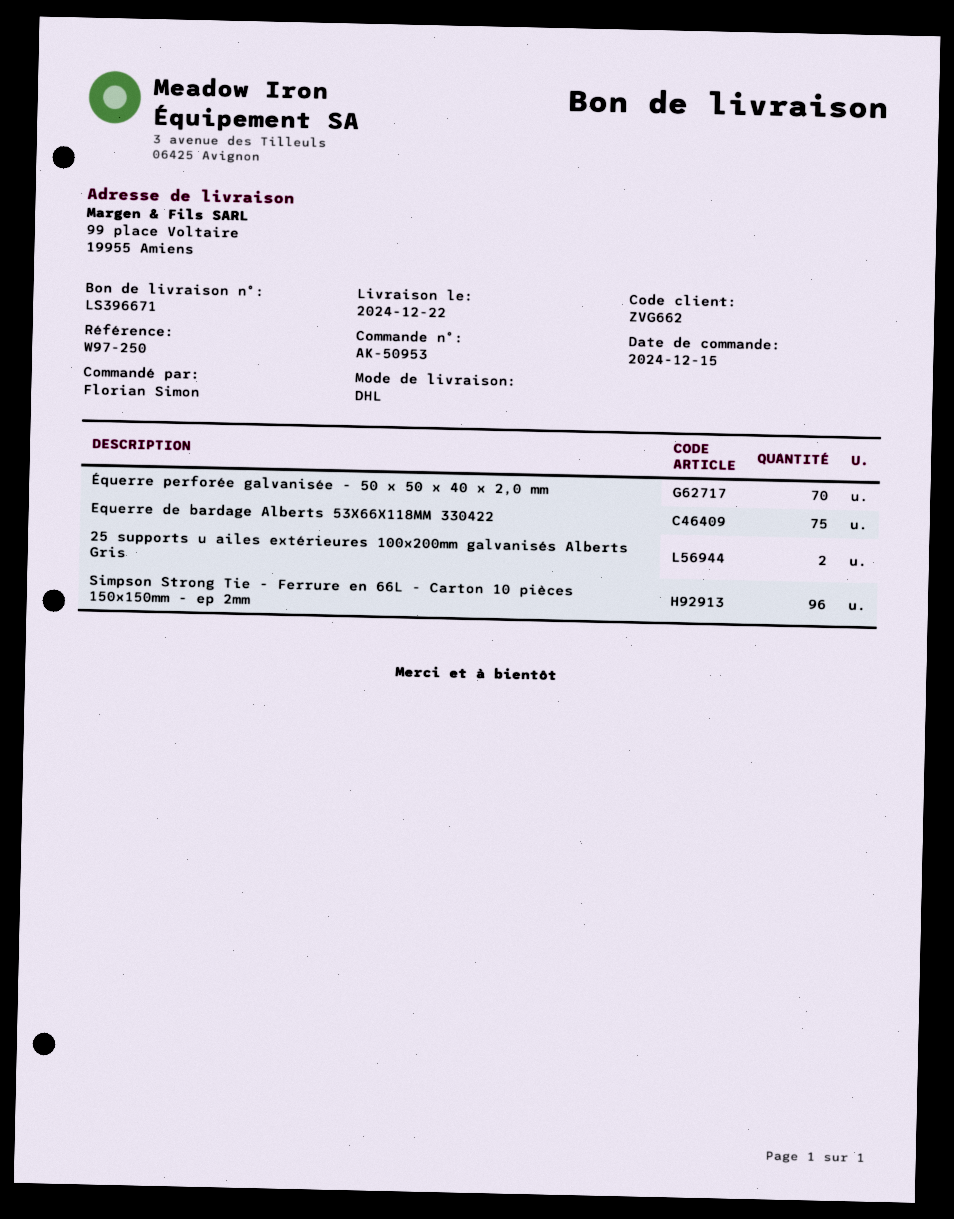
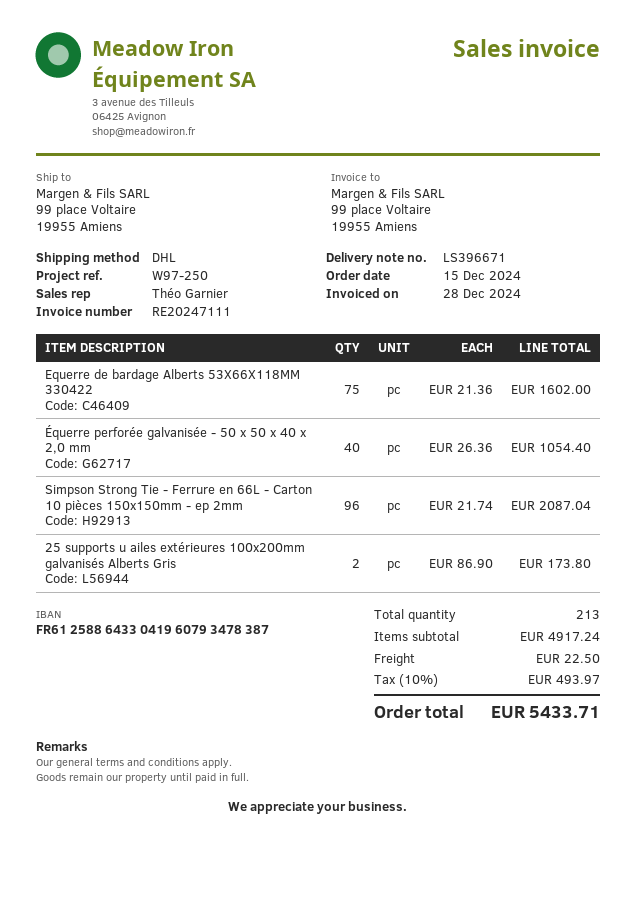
Équerre perforée galvanisée - 50 x 50 x 40 x 2,0 mm: 70 -> 40

